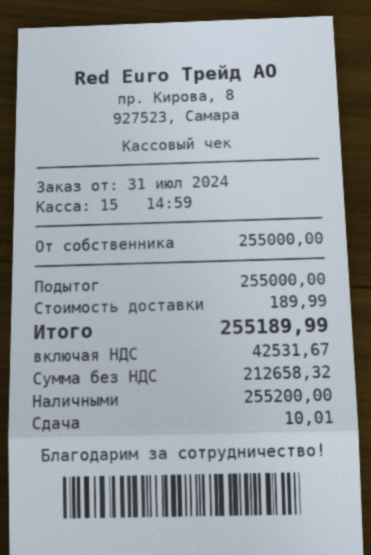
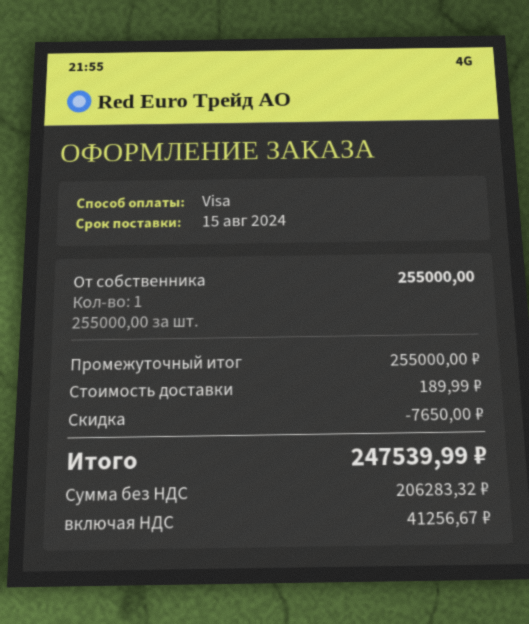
payment method: cash -> Visa
discount: none -> 7650.00
net: 212658.32 -> 206283.32
tax: 42531.67 -> 41256.67
total: 255189.99 -> 247539.99

